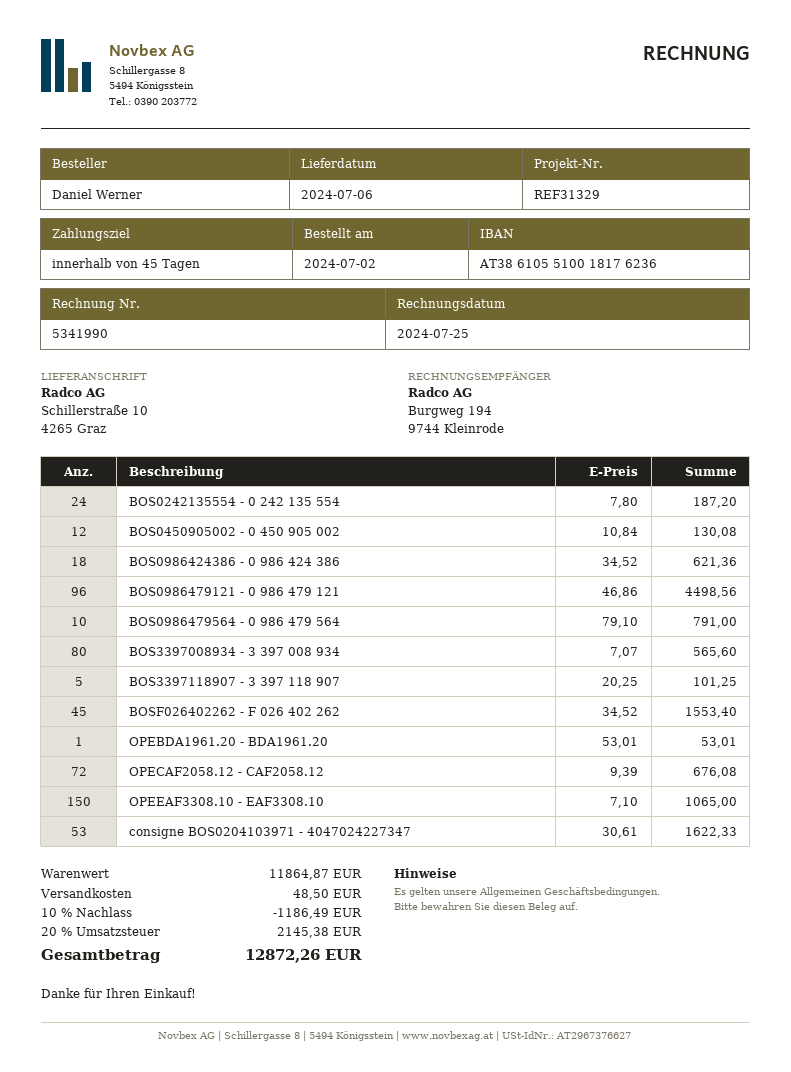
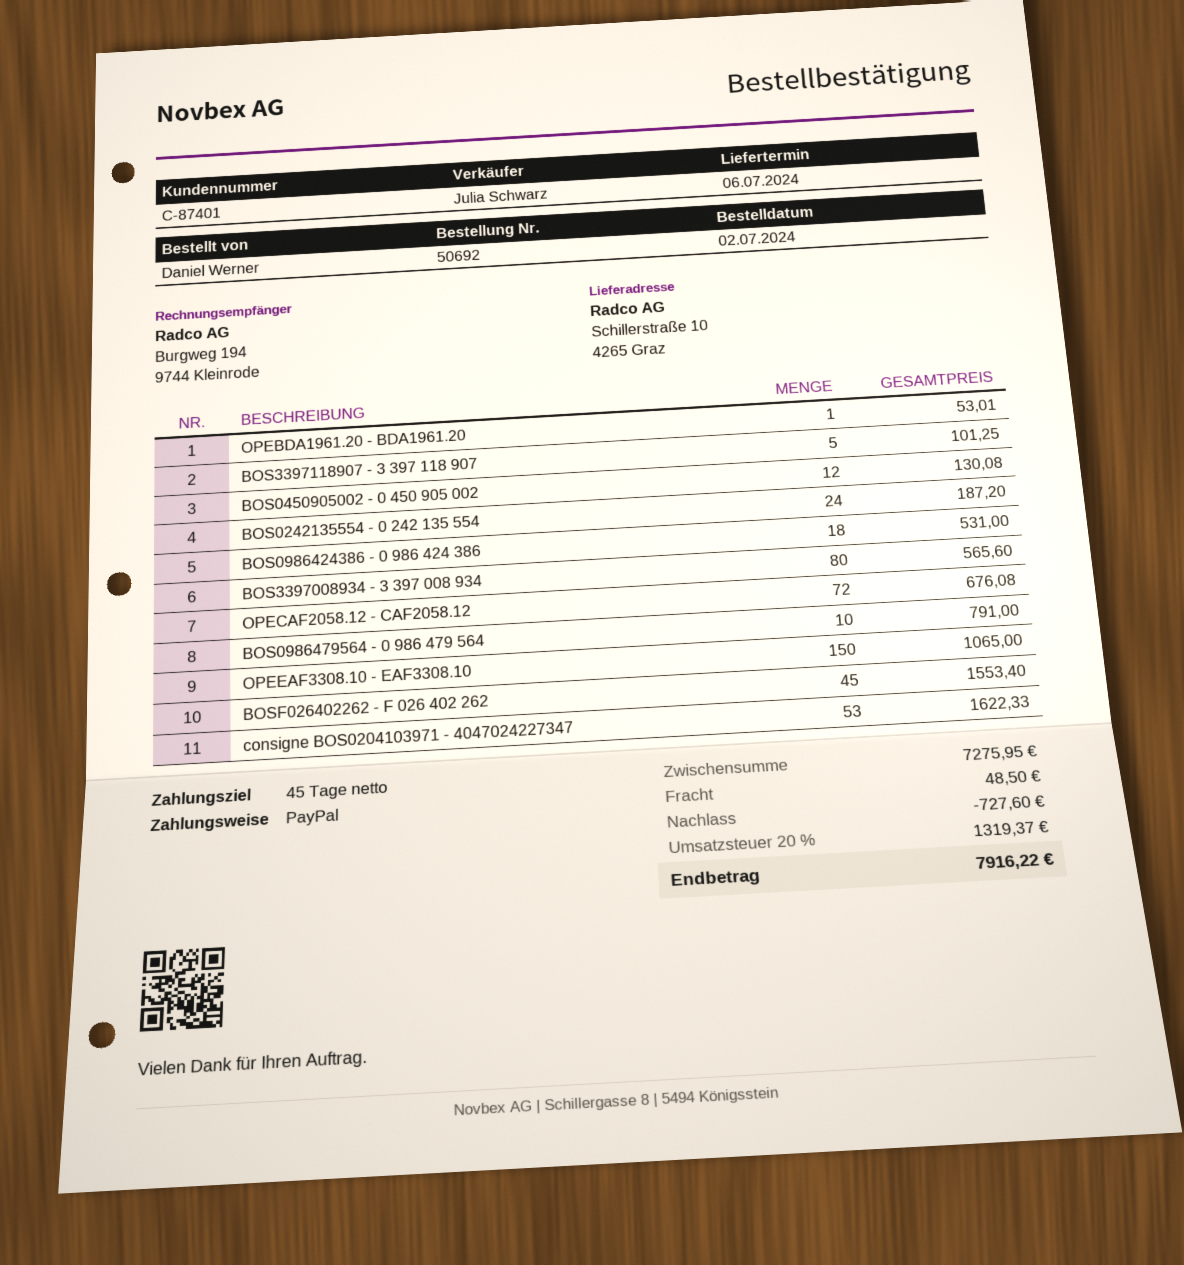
BOS0986424386 - 0 986 424 386: 18 for 621.36 -> 18 for 531.00
BOS0986479121 - 0 986 479 121: 96 for 4498.56 -> none
subtotal: 11864.87 -> 7275.95
discount: 1186.49 -> 727.60
tax: 20% = 2145.38 -> 20% = 1319.37
total: 12872.26 -> 7916.22

